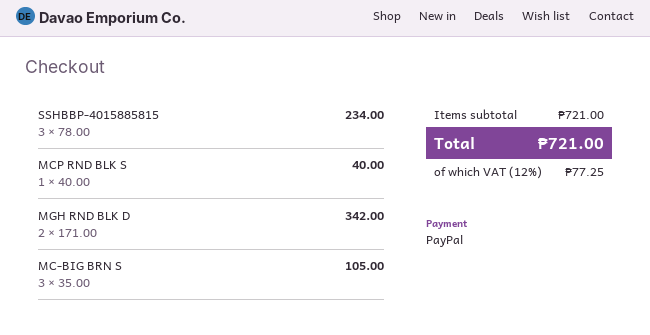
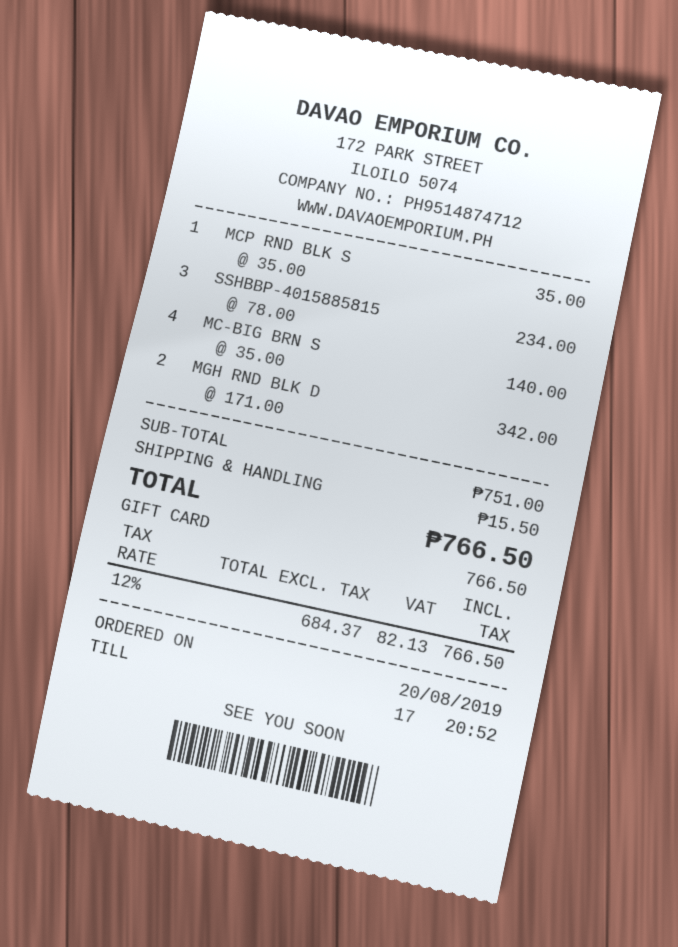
payment method: PayPal -> gift card
MCP RND BLK S: 1 x 40.00 = 40.00 -> 1 x 35.00 = 35.00
MC-BIG BRN S: 3 x 35.00 = 105.00 -> 4 x 35.00 = 140.00
subtotal: 721.00 -> 751.00
shipping: none -> 15.50
tax: 12% = 77.25 -> 12% = 82.13
total: 721.00 -> 766.50

